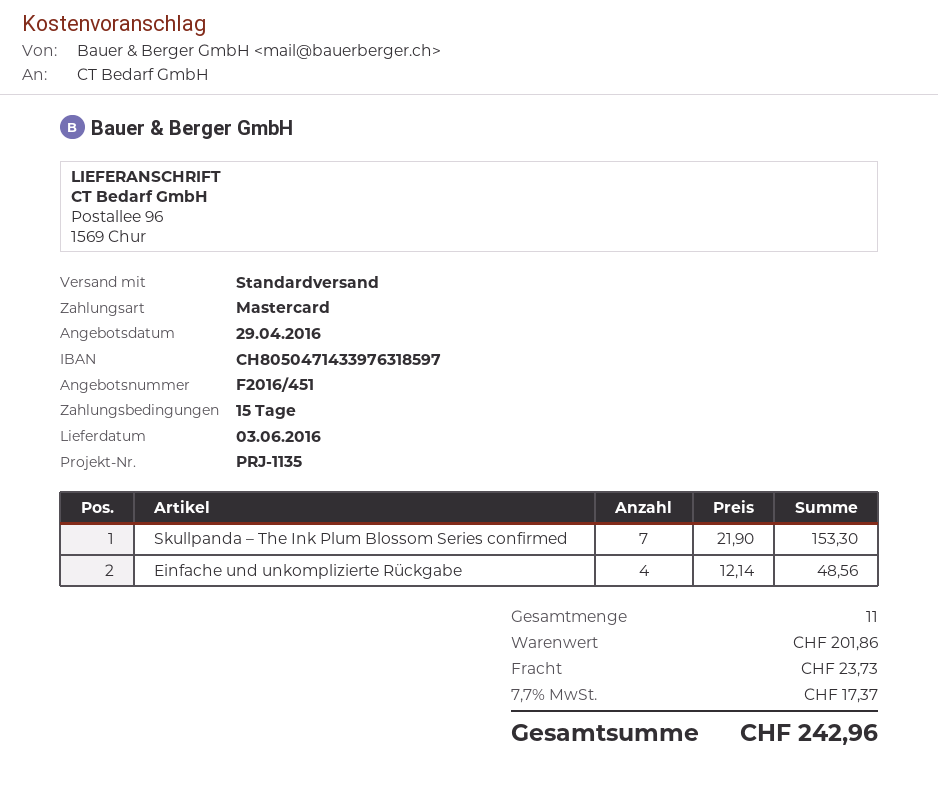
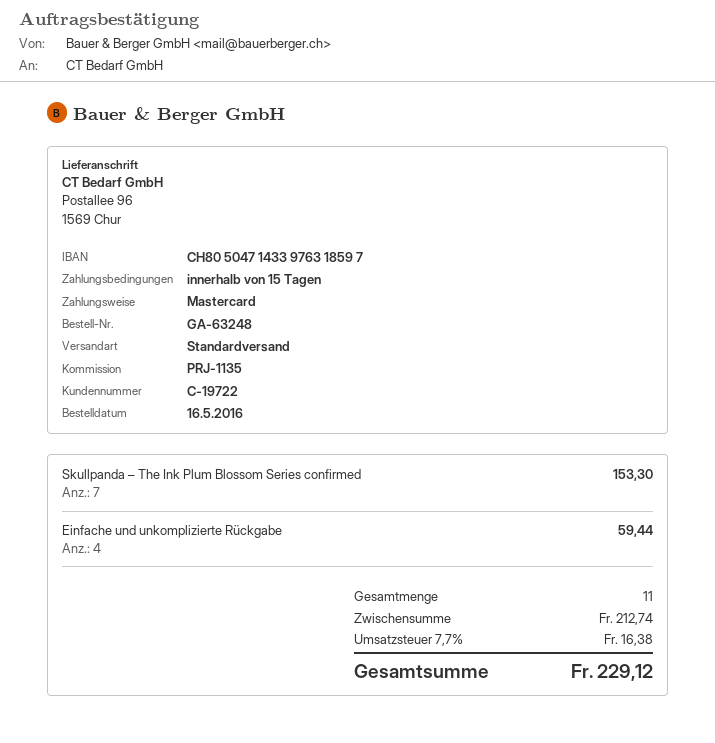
Einfache und unkomplizierte Rückgabe: 4 for 48.56 -> 4 for 59.44
subtotal: 201.86 -> 212.74
shipping: 23.73 -> none
tax: 7.7% = 17.37 -> 7.7% = 16.38
total: 242.96 -> 229.12

